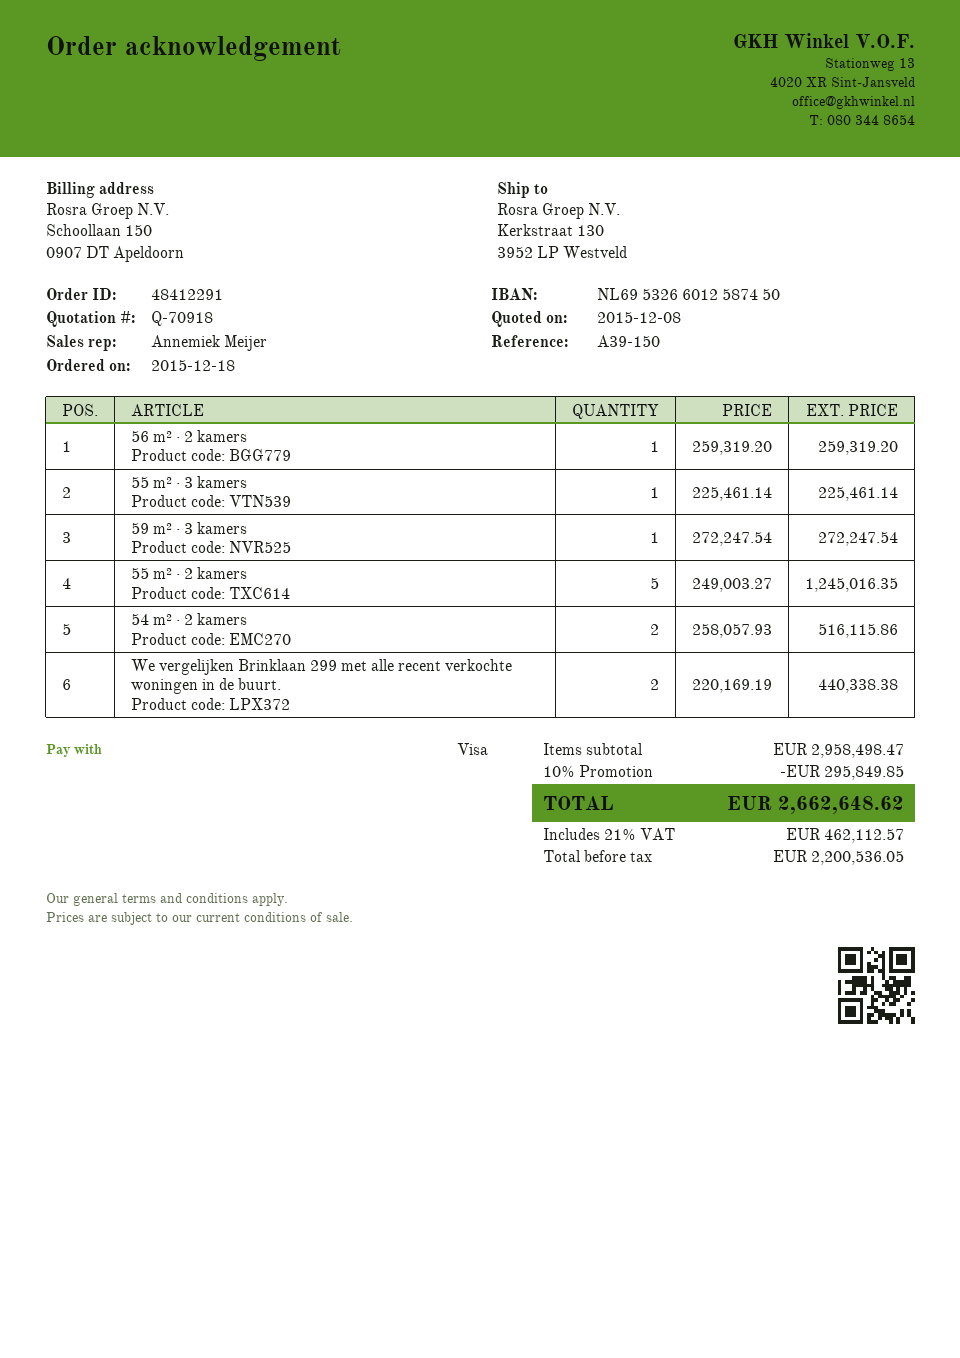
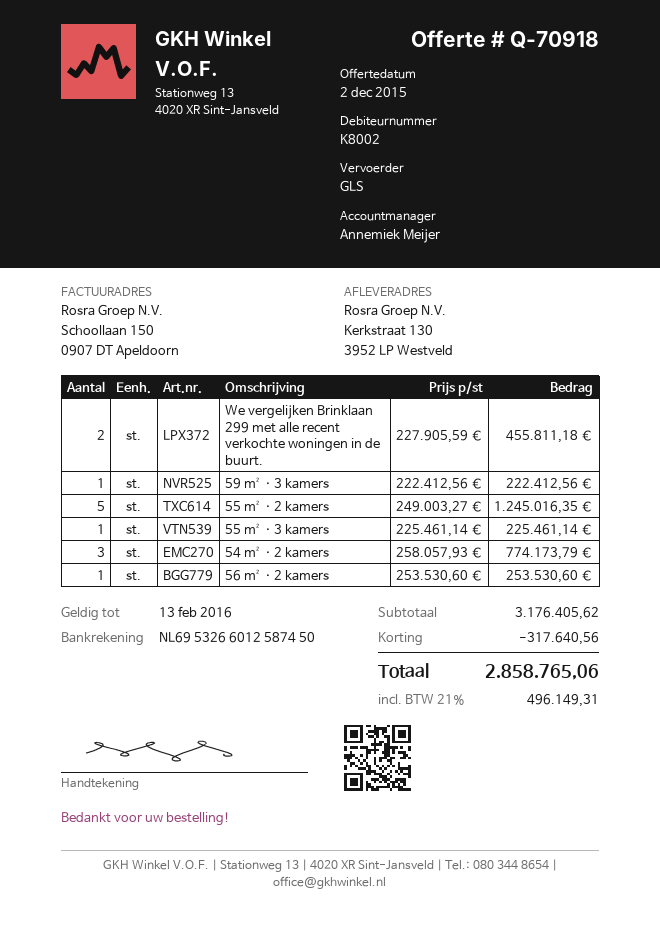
quote date: 2015-12-08 -> 2015-12-02
56 m² · 2 kamers: 1 x 259319.20 = 259319.20 -> 1 x 253530.60 = 253530.60
59 m² · 3 kamers: 1 x 272247.54 = 272247.54 -> 1 x 222412.56 = 222412.56
54 m² · 2 kamers: 2 x 258057.93 = 516115.86 -> 3 x 258057.93 = 774173.79
We vergelijken Brinklaan 299 met alle recent verkochte woningen in de buurt.: 2 x 220169.19 = 440338.38 -> 2 x 227905.59 = 455811.18
subtotal: 2958498.47 -> 3176405.62
discount: 295849.85 -> 317640.56
tax: 21% = 462112.57 -> 21% = 496149.31
total: 2662648.62 -> 2858765.06

